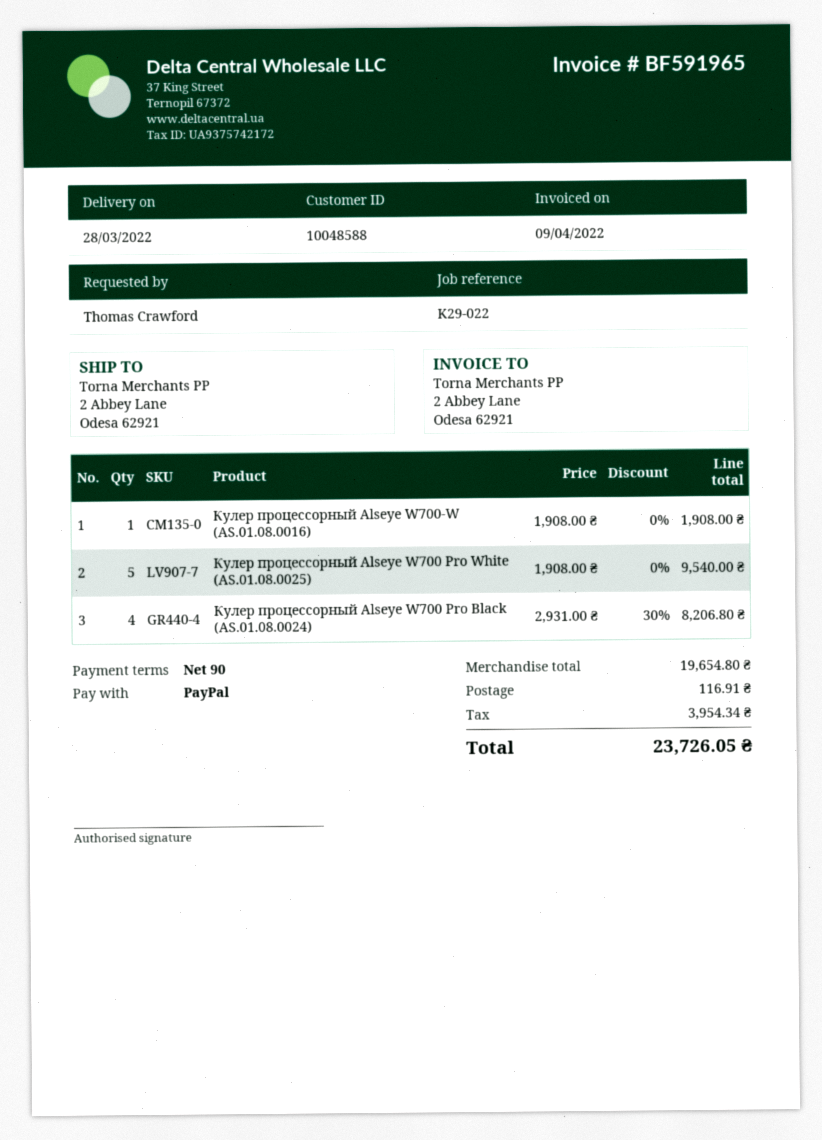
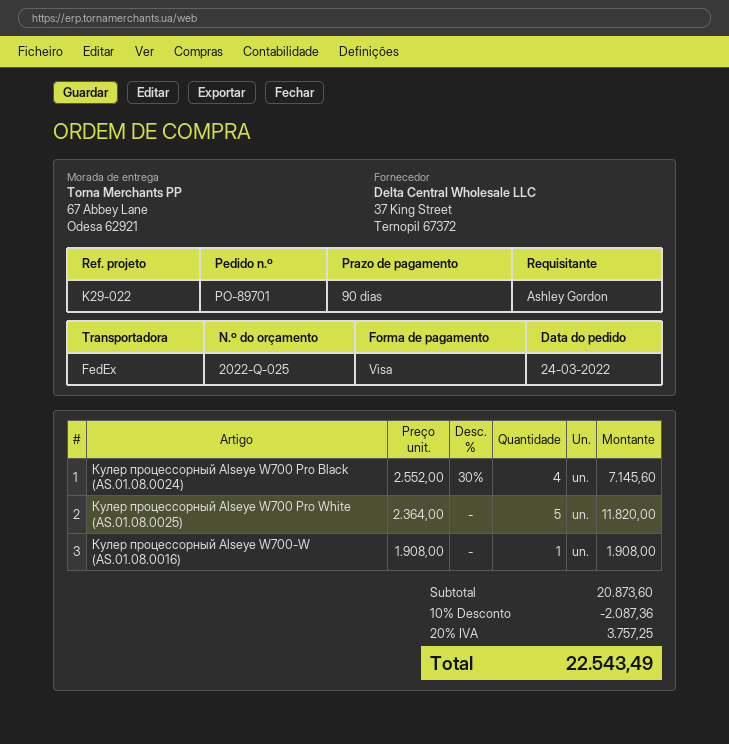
ordered by: Thomas Crawford -> Ashley Gordon
payment method: PayPal -> Visa
ship to: 2 Abbey Lane, Odesa 62921 -> 67 Abbey Lane, Odesa 62921
Кулер процессорный Alseye W700 Pro White (AS.01.08.0025): 5 x 1908.00 = 9540.00 -> 5 x 2364.00 = 11820.00
Кулер процессорный Alseye W700 Pro Black (AS.01.08.0024): 4 x 2931.00 - 30% = 8206.80 -> 4 x 2552.00 - 30% = 7145.60
subtotal: 19654.80 -> 20873.60
discount: none -> 10% = 2087.36
shipping: 116.91 -> none
tax: 3954.34 -> 3757.25
total: 23726.05 -> 22543.49

